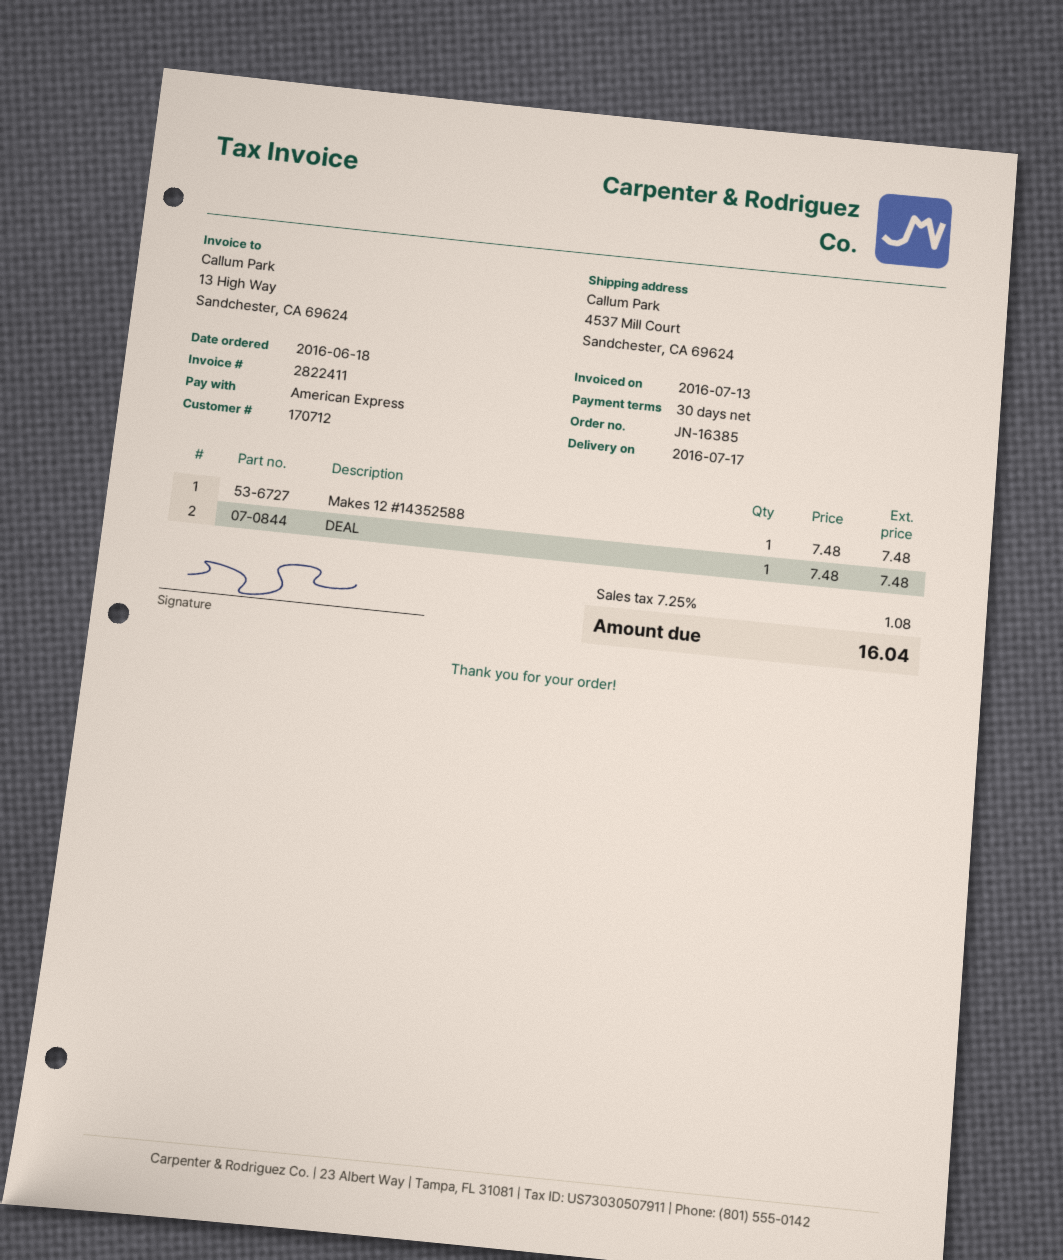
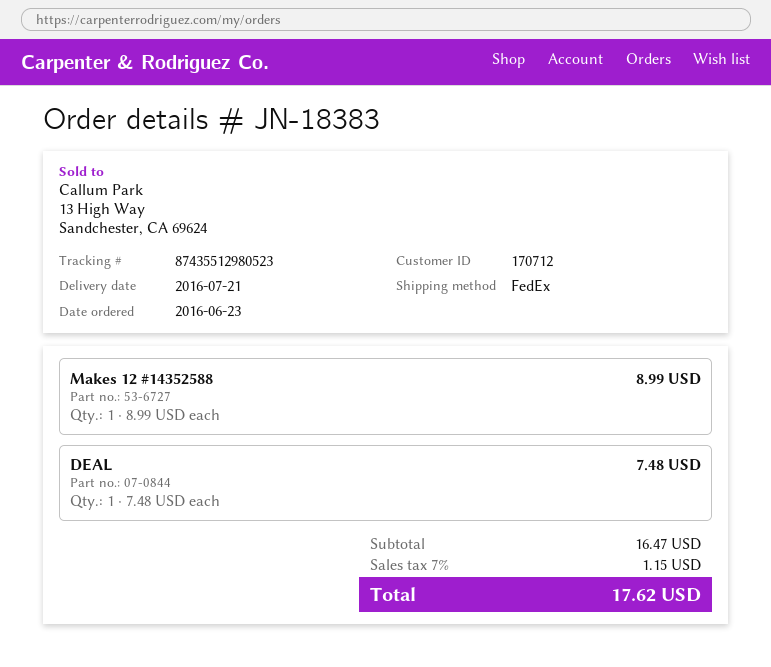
order number: JN-16385 -> JN-18383
order date: 2016-06-18 -> 2016-06-23
delivery date: 2016-07-17 -> 2016-07-21
Makes 12 #14352588: 1 x 7.48 = 7.48 -> 1 x 8.99 = 8.99
tax: 7.25% = 1.08 -> 7% = 1.15
total: 16.04 -> 17.62

